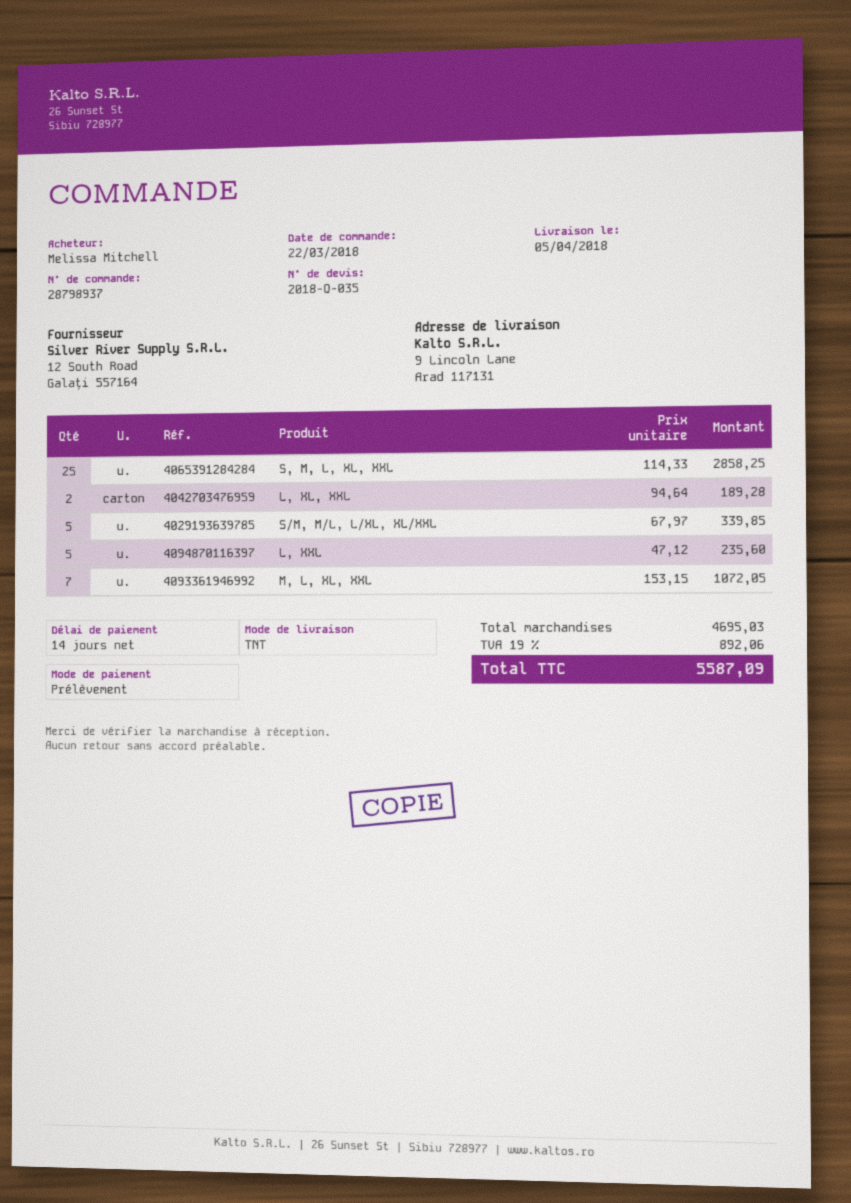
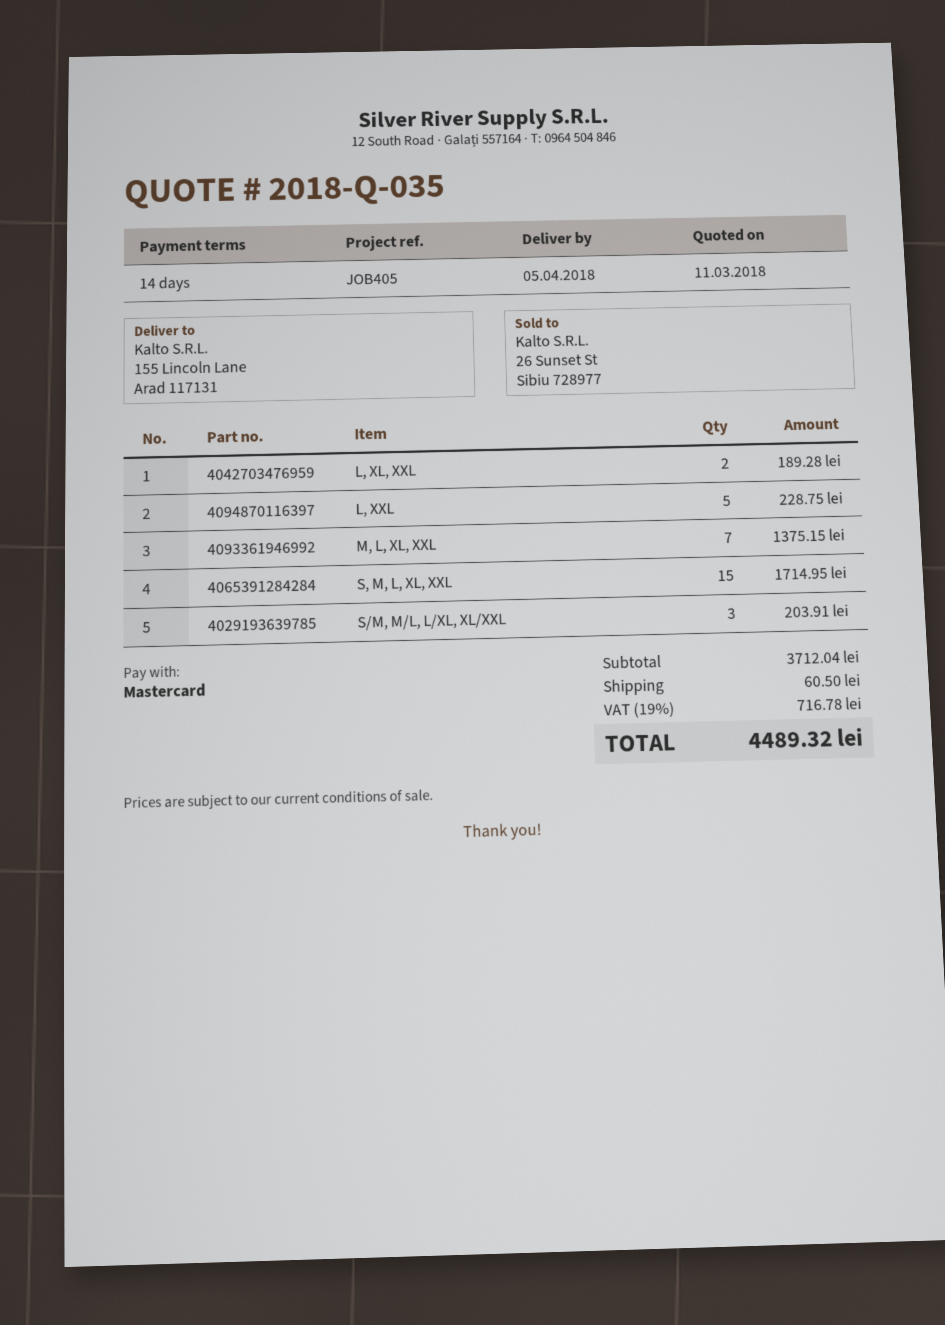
payment method: direct debit -> Mastercard
ship to: 9 Lincoln Lane, Arad 117131 -> 155 Lincoln Lane, Arad 117131
S, M, L, XL, XXL: 25 for 2858.25 -> 15 for 1714.95
S/M, M/L, L/XL, XL/XXL: 5 for 339.85 -> 3 for 203.91
L, XXL: 5 for 235.60 -> 5 for 228.75
M, L, XL, XXL: 7 for 1072.05 -> 7 for 1375.15
subtotal: 4695.03 -> 3712.04
shipping: none -> 60.50
tax: 19% = 892.06 -> 19% = 716.78
total: 5587.09 -> 4489.32

